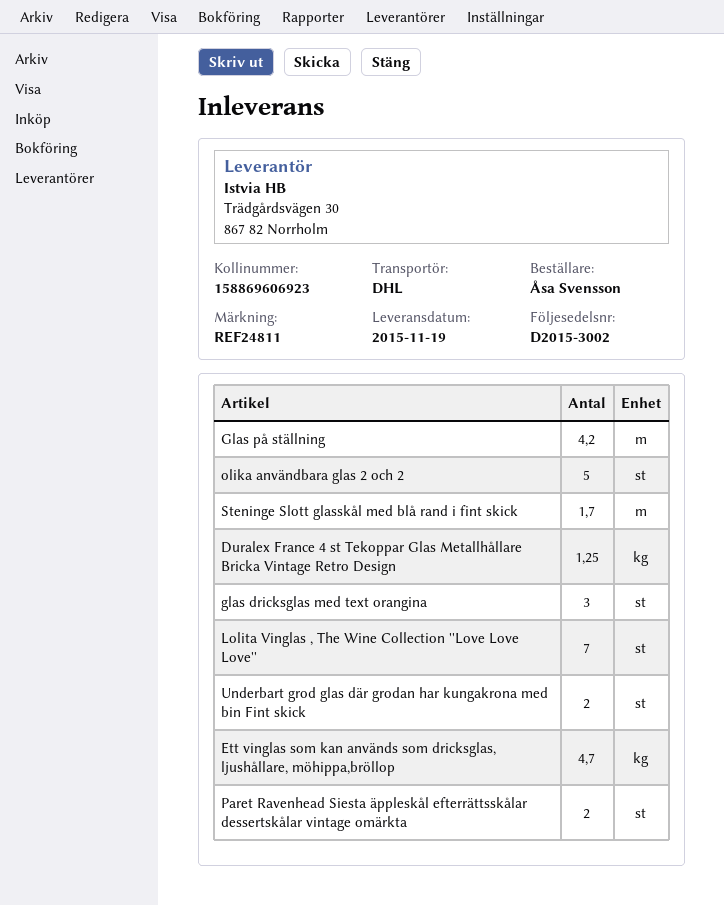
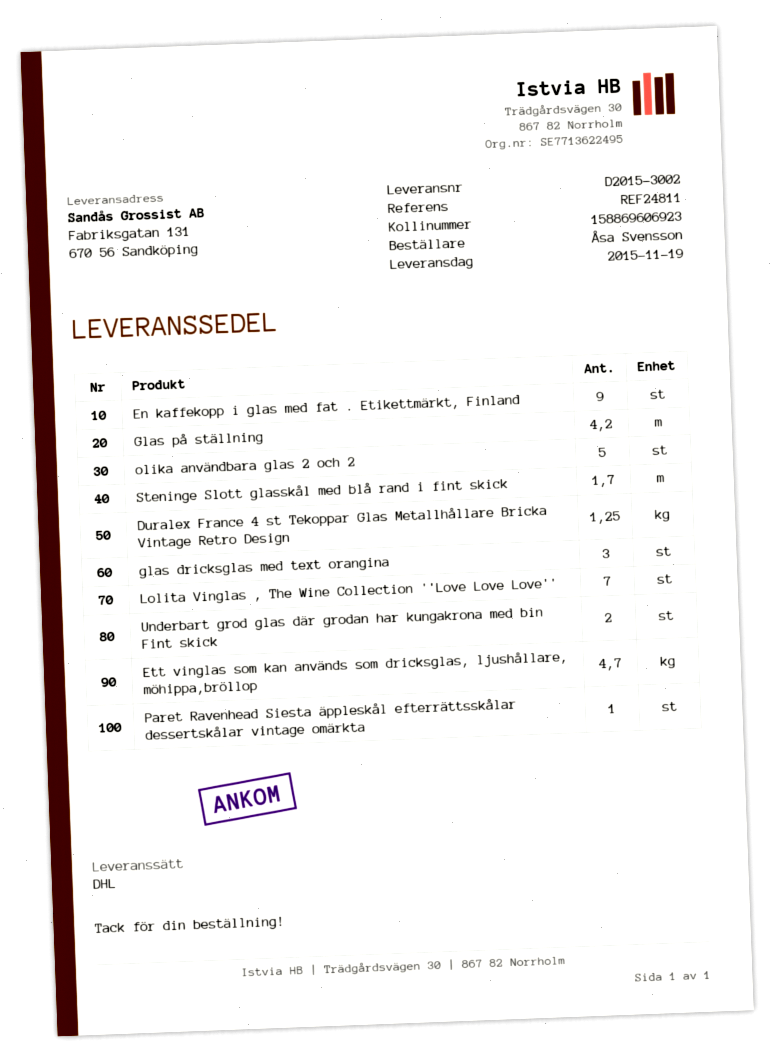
Paret Ravenhead Siesta äppleskål efterrättsskålar dessertskålar vintage omärkta: 2 -> 1
En kaffekopp i glas med fat . Etikettmärkt, Finland: none -> 9

